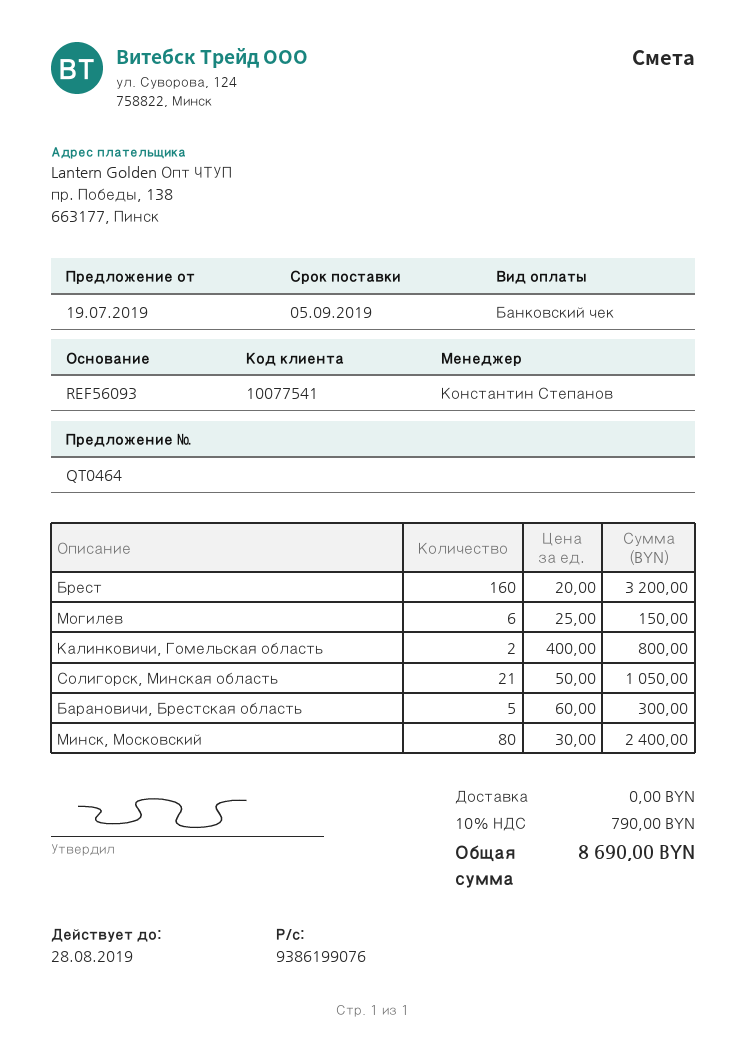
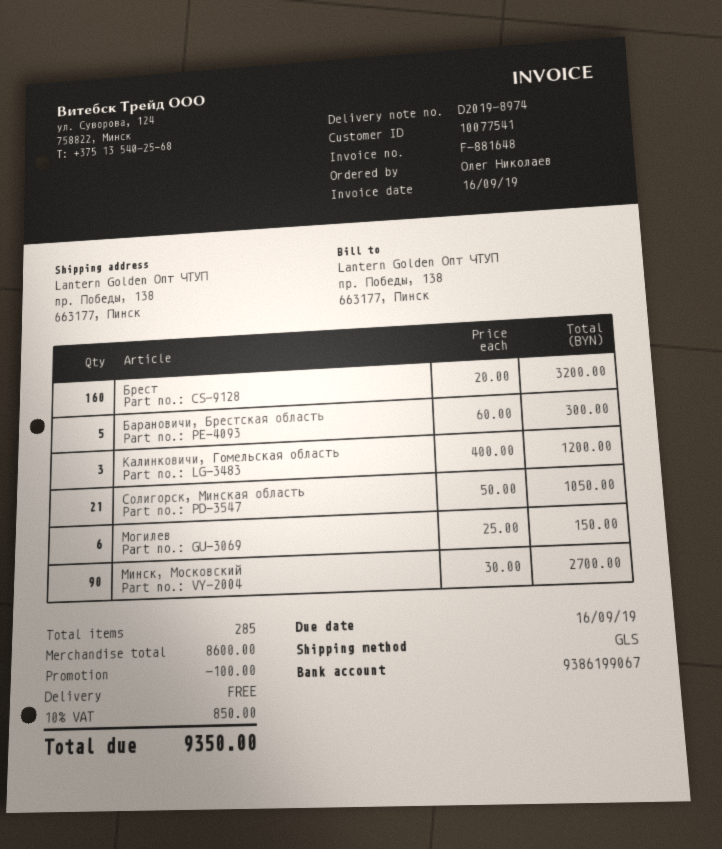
bank account: 9386199076 -> 9386199067
Калинковичи, Гомельская область: 2 x 400.00 = 800.00 -> 3 x 400.00 = 1200.00
Минск, Московский: 80 x 30.00 = 2400.00 -> 90 x 30.00 = 2700.00
discount: none -> 100.00
tax: 10% = 790.00 -> 10% = 850.00
total: 8690.00 -> 9350.00

